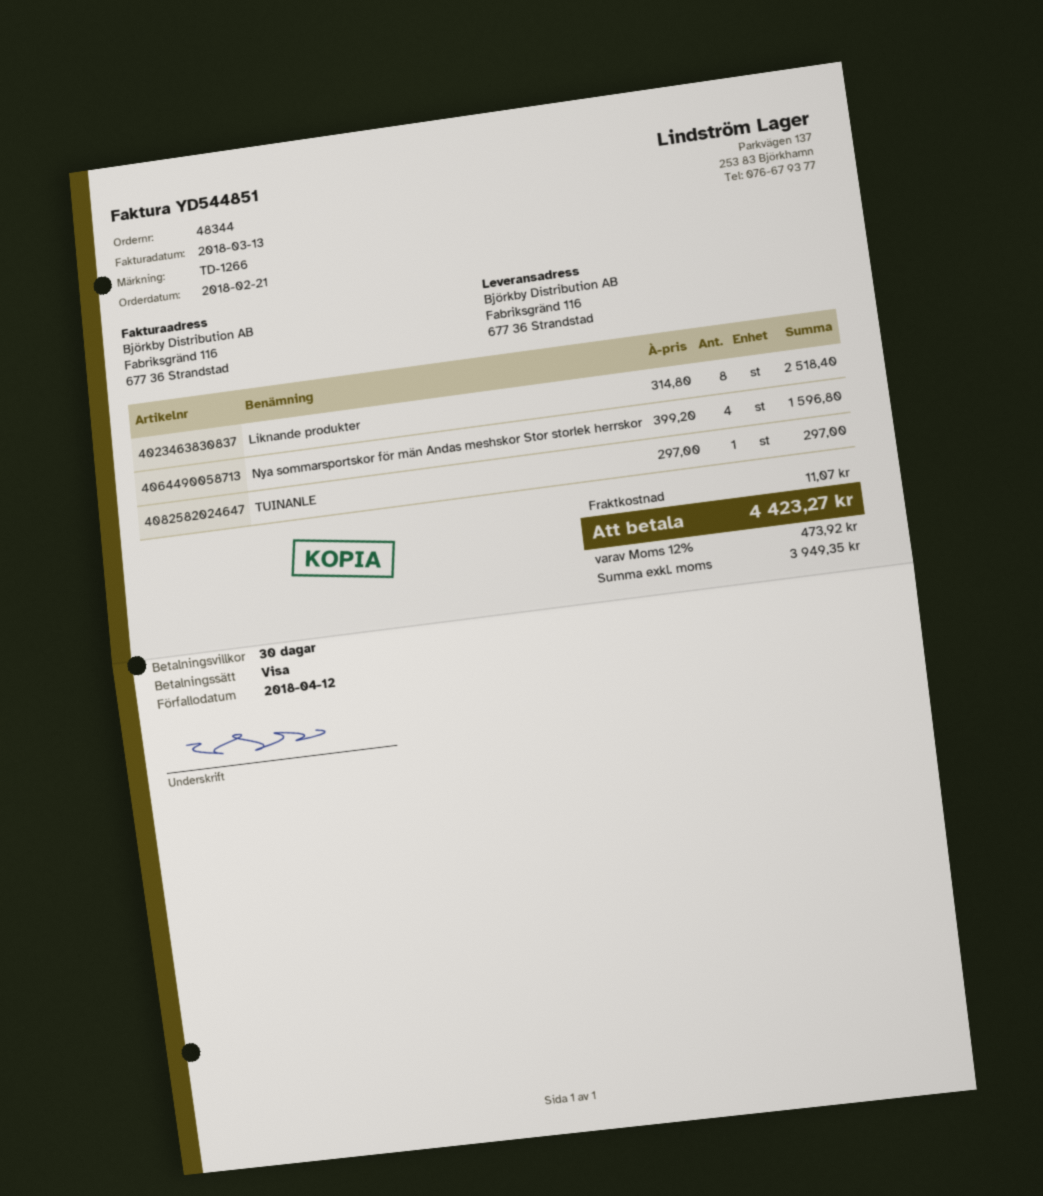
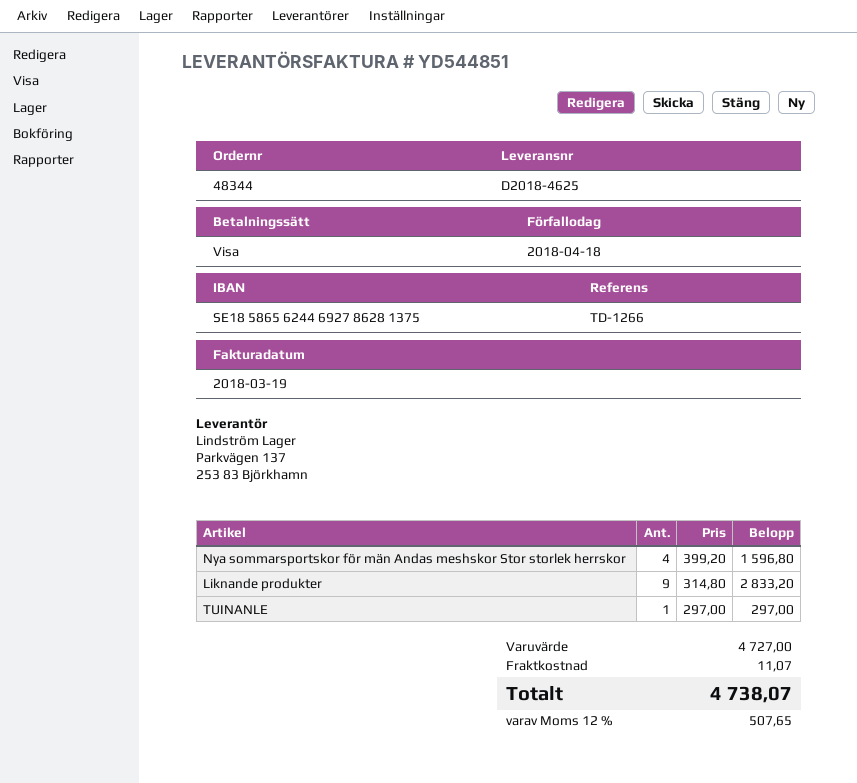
invoice date: 2018-03-13 -> 2018-03-19
due date: 2018-04-12 -> 2018-04-18
Liknande produkter: 8 x 314.80 = 2518.40 -> 9 x 314.80 = 2833.20
tax: 12% = 473.92 -> 12% = 507.65
total: 4423.27 -> 4738.07

